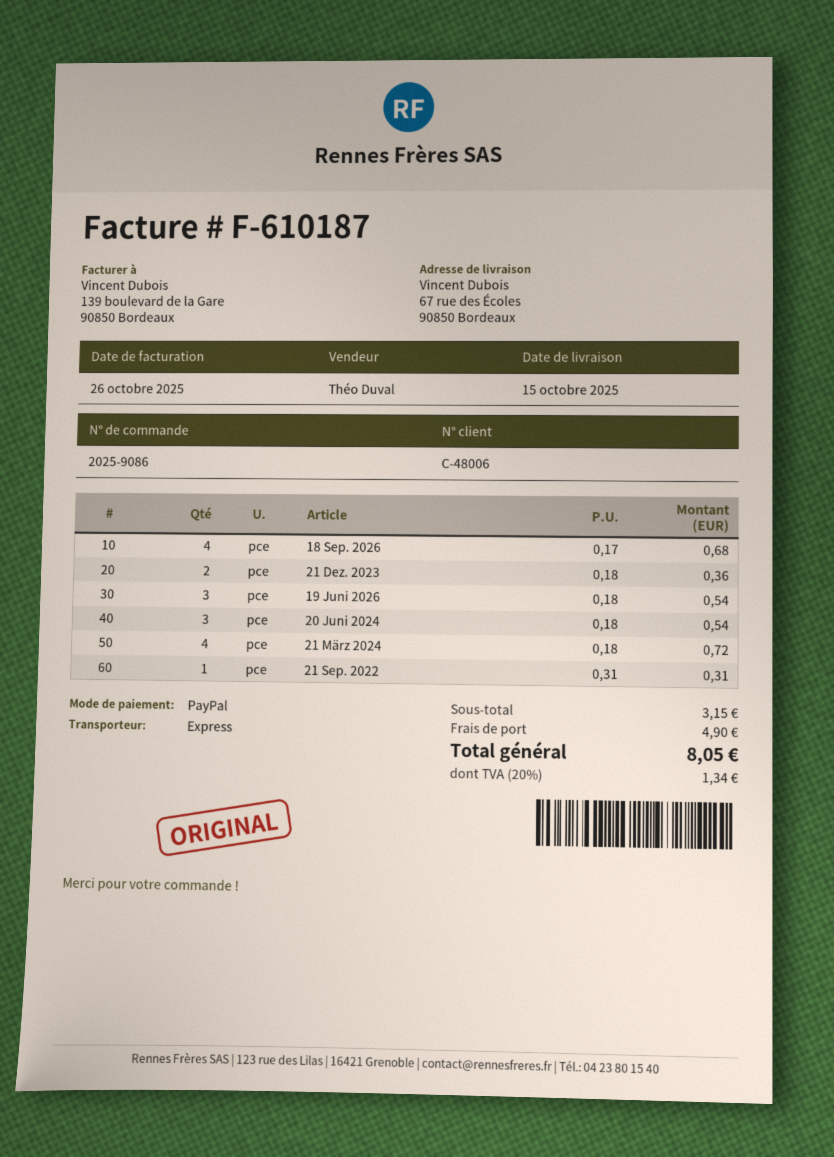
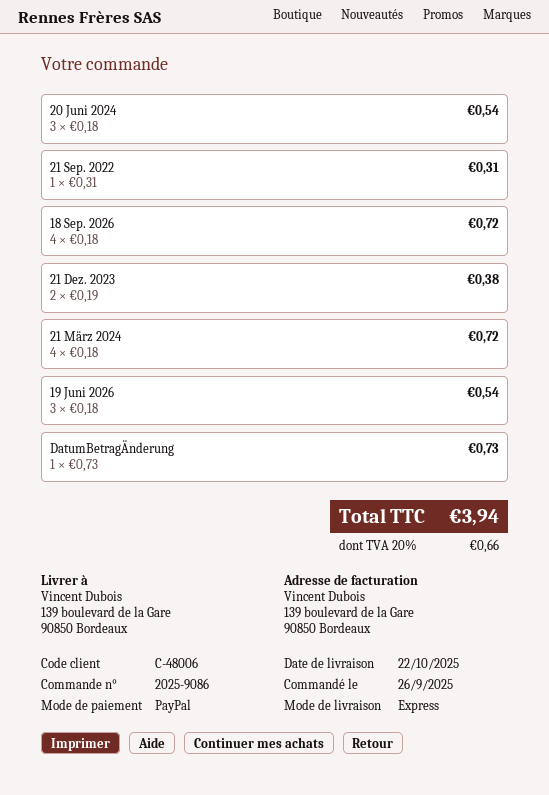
delivery date: 2025-10-15 -> 2025-10-22
ship to: 67 rue des Écoles, 90850 Bordeaux -> 139 boulevard de la Gare, 90850 Bordeaux
18 Sep. 2026: 4 x 0.17 = 0.68 -> 4 x 0.18 = 0.72
21 Dez. 2023: 2 x 0.18 = 0.36 -> 2 x 0.19 = 0.38
DatumBetragÄnderung: none -> 1 x 0.73 = 0.73
shipping: 4.90 -> none
tax: 20% = 1.34 -> 20% = 0.66
total: 8.05 -> 3.94

